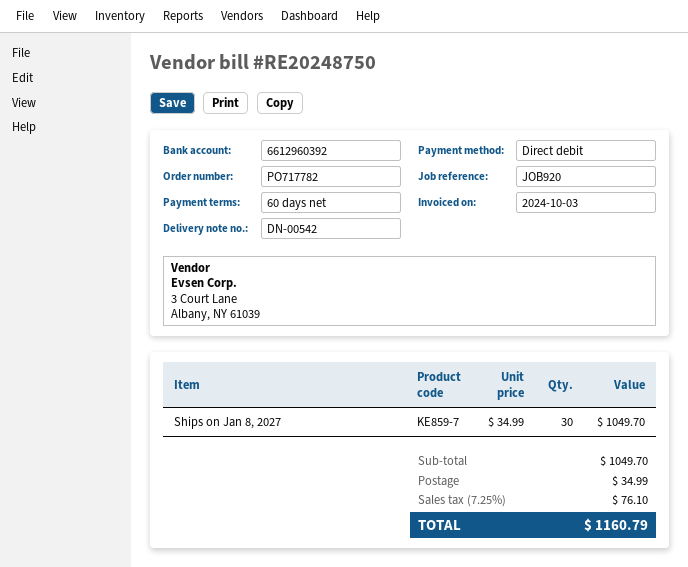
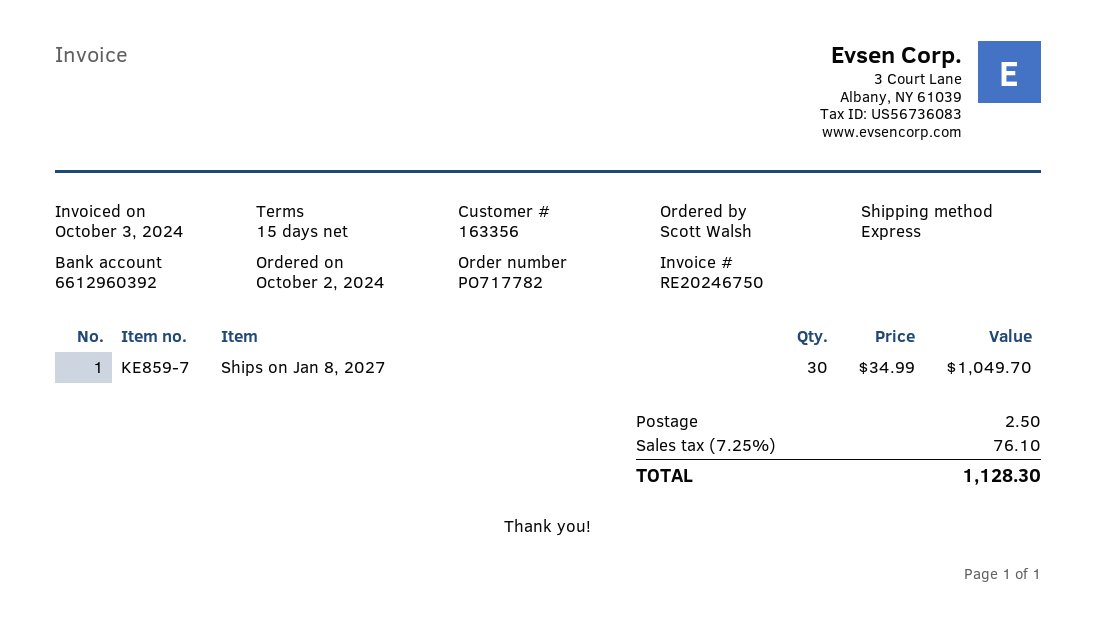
invoice number: RE20248750 -> RE20246750
payment terms: 60 days -> 15 days
shipping: 34.99 -> 2.50
total: 1160.79 -> 1128.30

